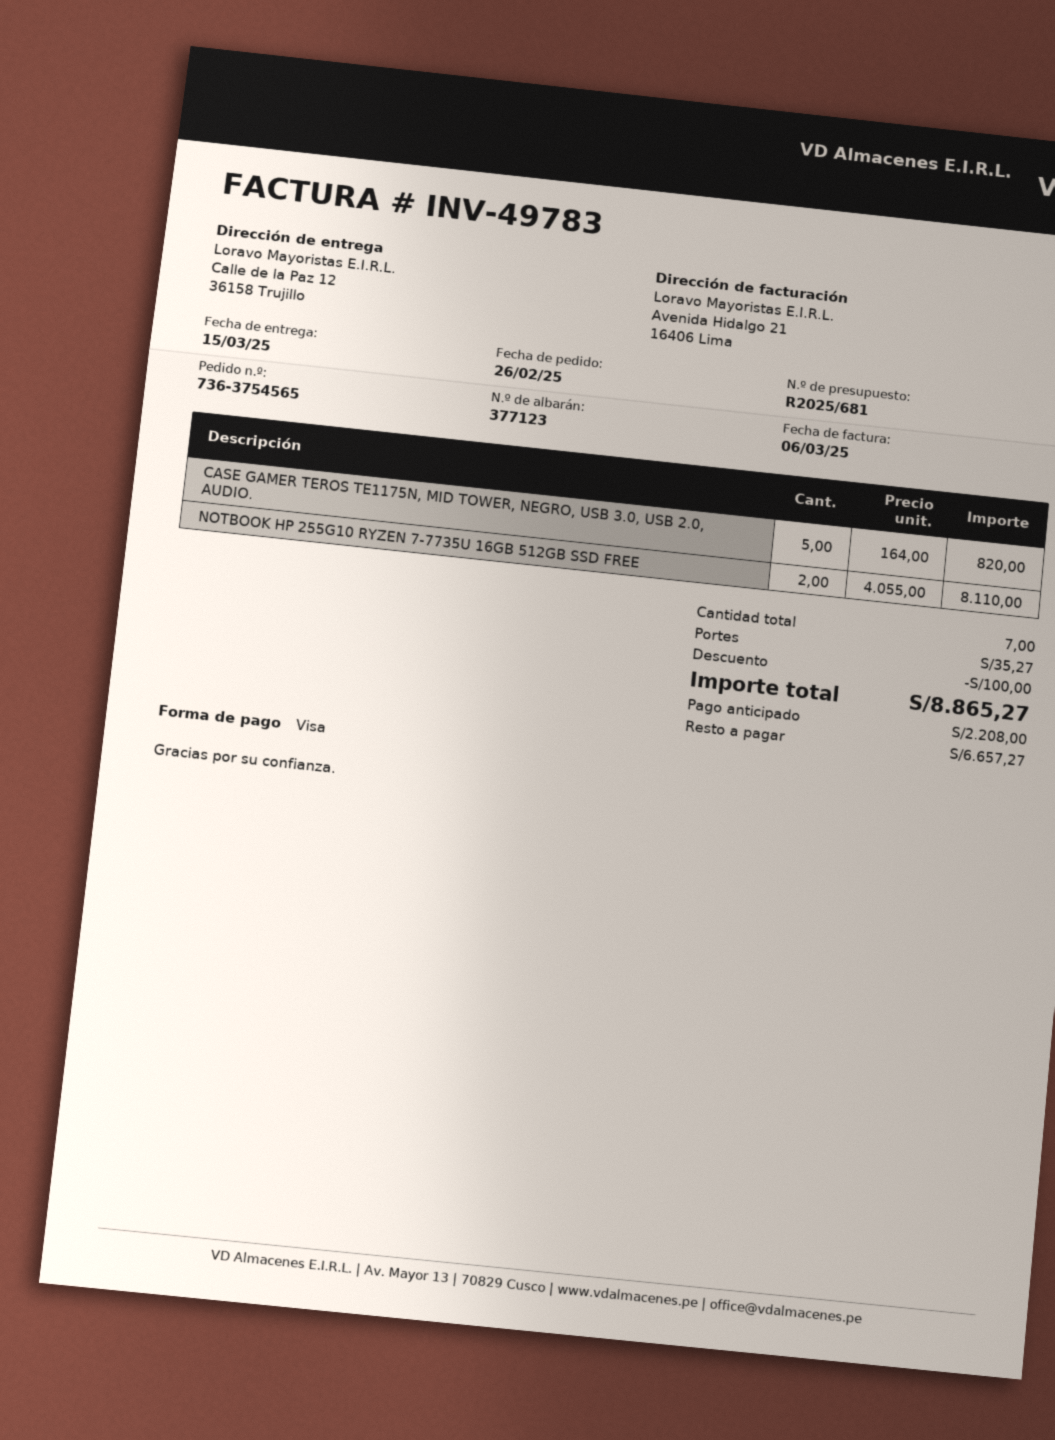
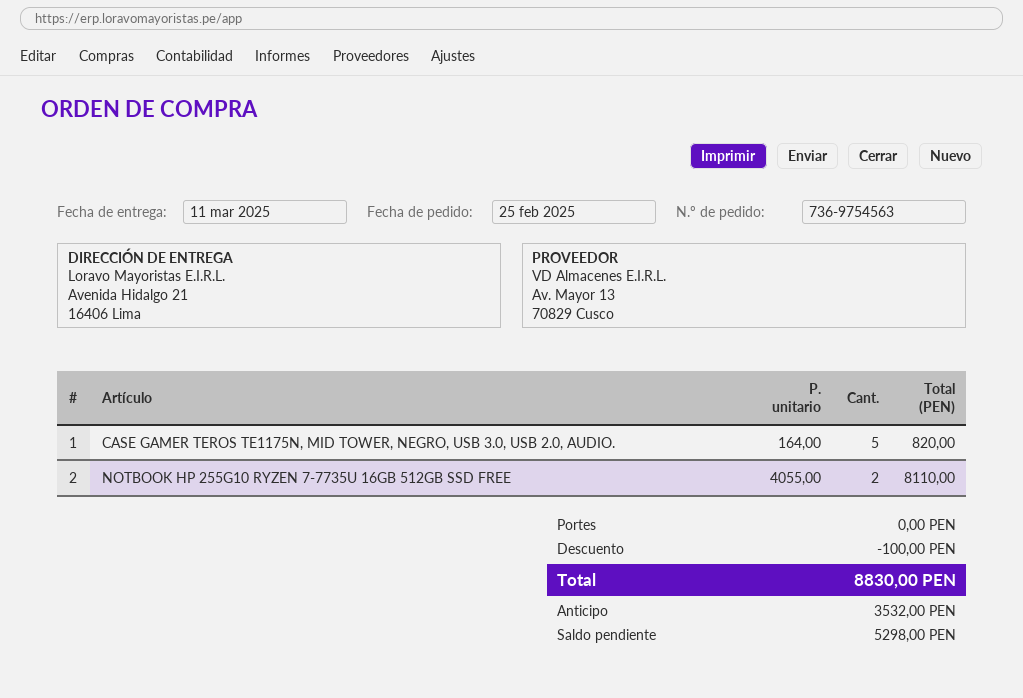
order number: 736-3754565 -> 736-9754563
order date: 2025-02-26 -> 2025-02-25
delivery date: 2025-03-15 -> 2025-03-11
ship to: Calle de la Paz 12, 36158 Trujillo -> Avenida Hidalgo 21, 16406 Lima
shipping: 35.27 -> 0.00
total: 8865.27 -> 8830.00
deposit: 2208.00 -> 3532.00
balance: 6657.27 -> 5298.00

